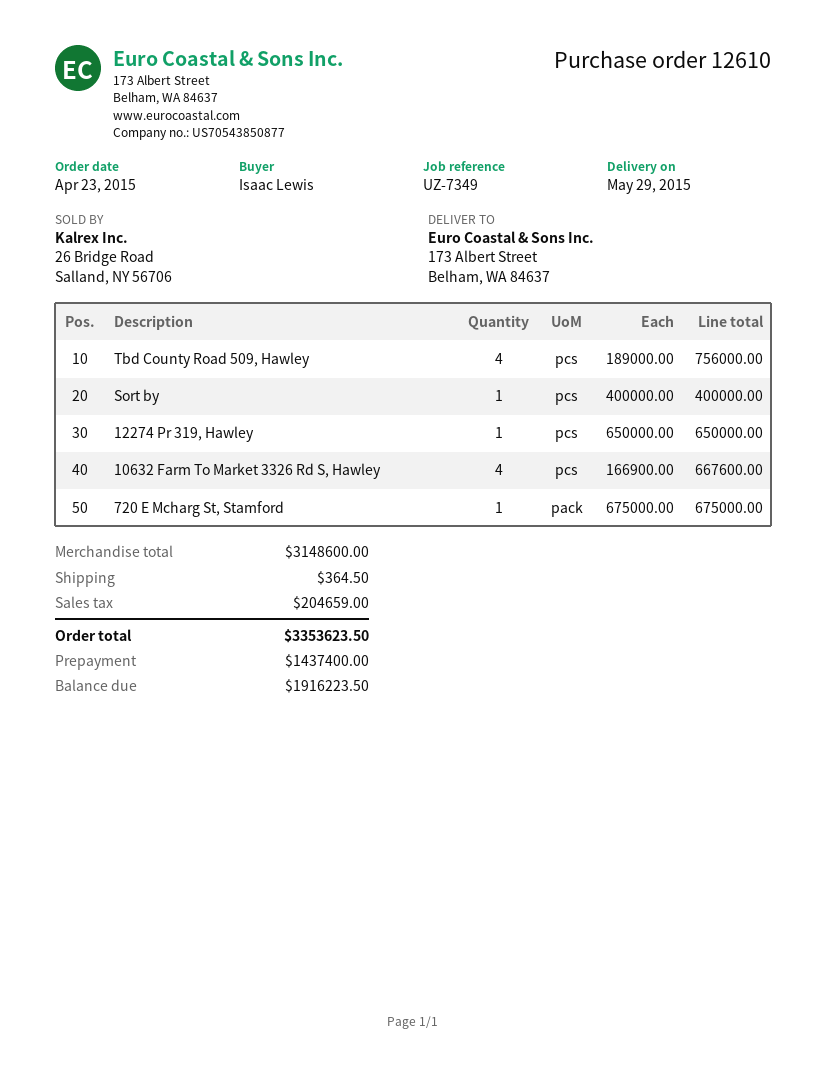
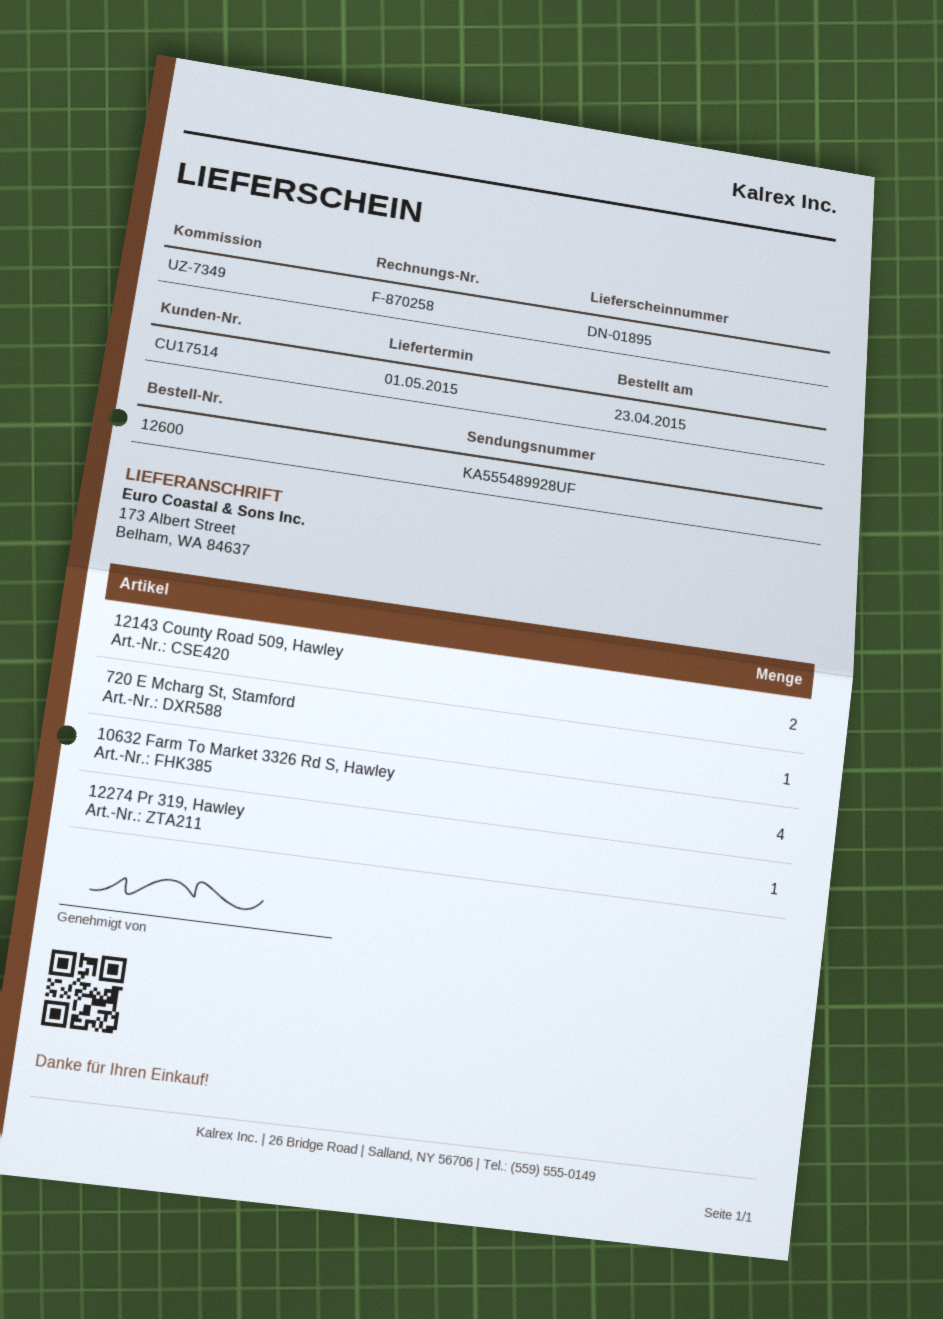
order number: 12610 -> 12600
delivery date: 2015-05-29 -> 2015-05-01
Tbd County Road 509, Hawley: 4 -> none
Sort by: 1 -> none
12143 County Road 509, Hawley: none -> 2

